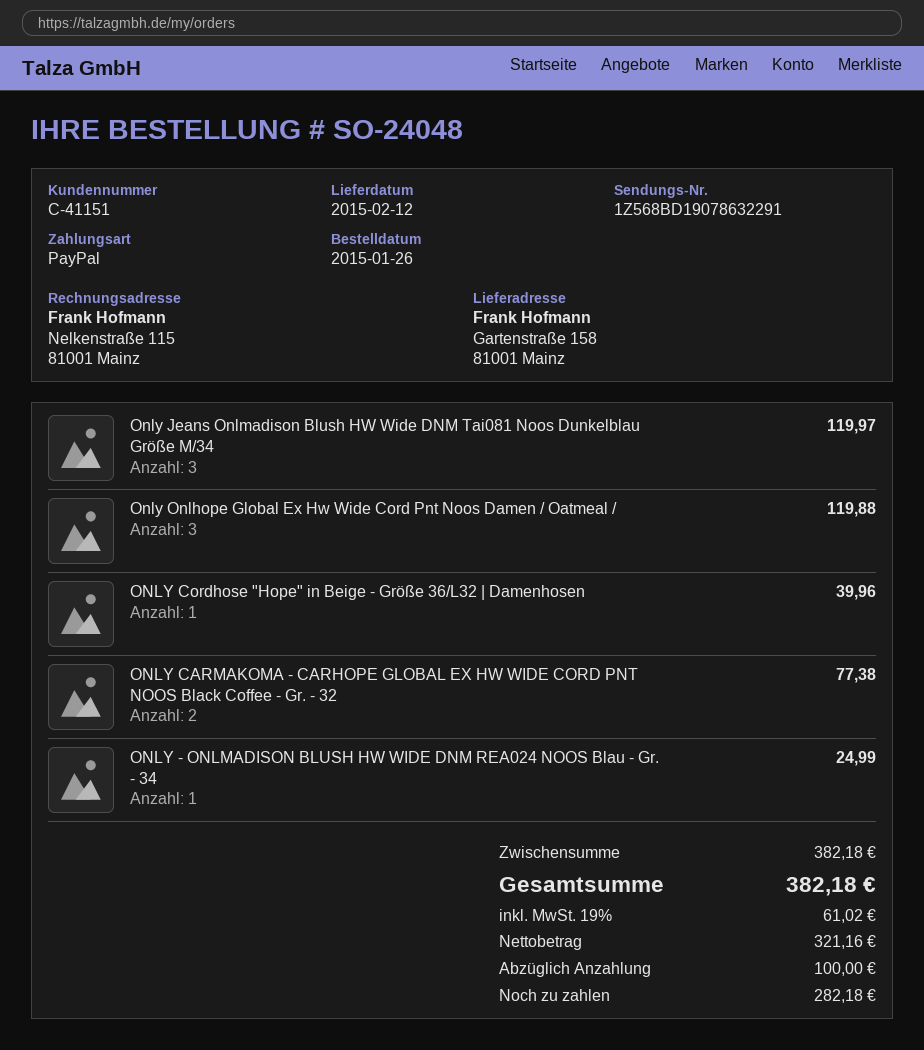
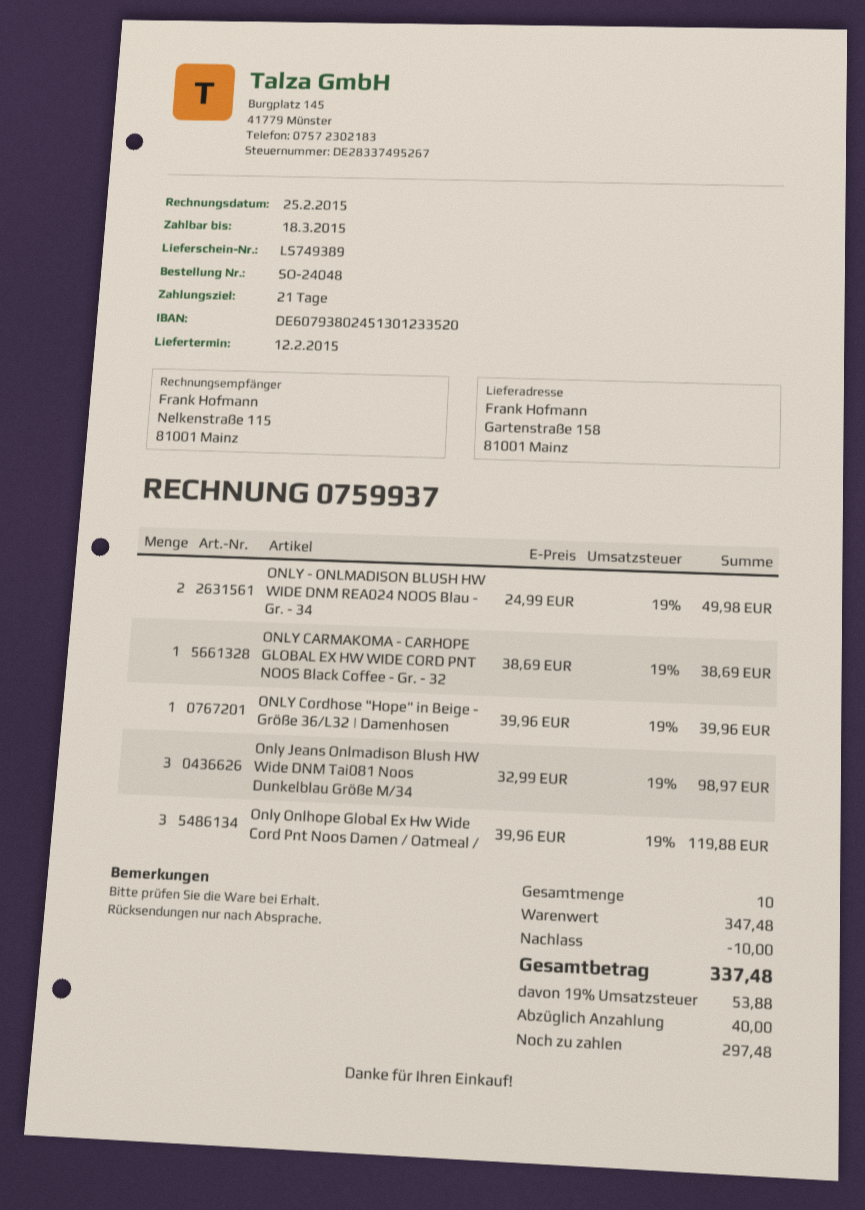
Only Jeans Onlmadison Blush HW Wide DNM Tai081 Noos Dunkelblau Größe M/34: 3 for 119.97 -> 3 for 98.97
ONLY CARMAKOMA - CARHOPE GLOBAL EX HW WIDE CORD PNT NOOS Black Coffee - Gr. - 32: 2 for 77.38 -> 1 for 38.69
ONLY - ONLMADISON BLUSH HW WIDE DNM REA024 NOOS Blau - Gr. - 34: 1 for 24.99 -> 2 for 49.98
subtotal: 382.18 -> 347.48
discount: none -> 10.00
tax: 19% = 61.02 -> 19% = 53.88
total: 382.18 -> 337.48
deposit: 100.00 -> 40.00
balance: 282.18 -> 297.48

